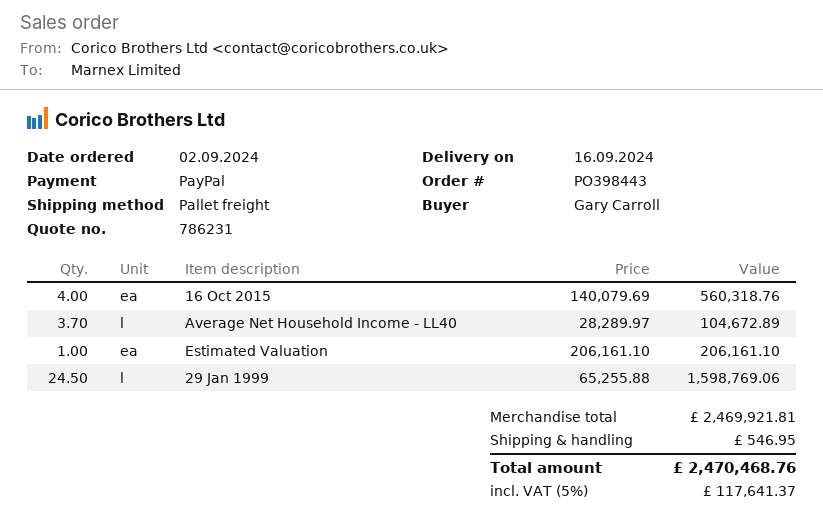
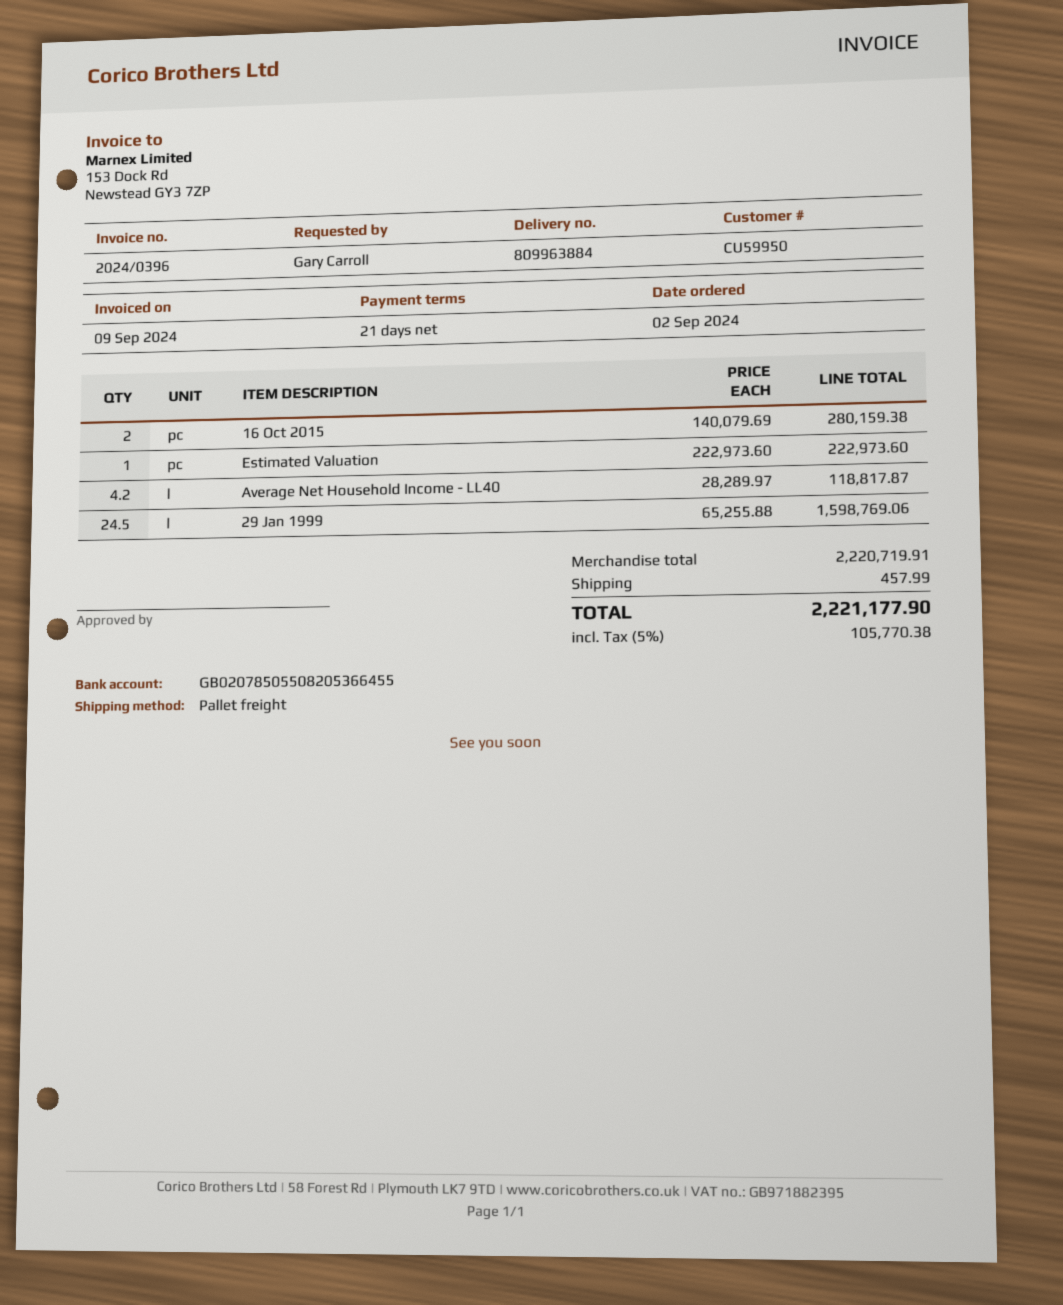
16 Oct 2015: 4 x 140079.69 = 560318.76 -> 2 x 140079.69 = 280159.38
Average Net Household Income - LL40: 3.7 x 28289.97 = 104672.89 -> 4.2 x 28289.97 = 118817.87
Estimated Valuation: 1 x 206161.10 = 206161.10 -> 1 x 222973.60 = 222973.60
subtotal: 2469921.81 -> 2220719.91
shipping: 546.95 -> 457.99
tax: 5% = 117641.37 -> 5% = 105770.38
total: 2470468.76 -> 2221177.90

